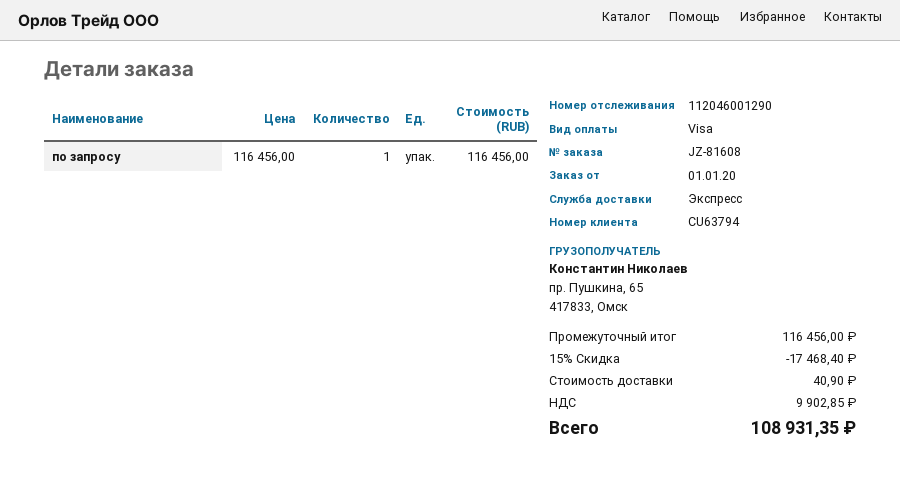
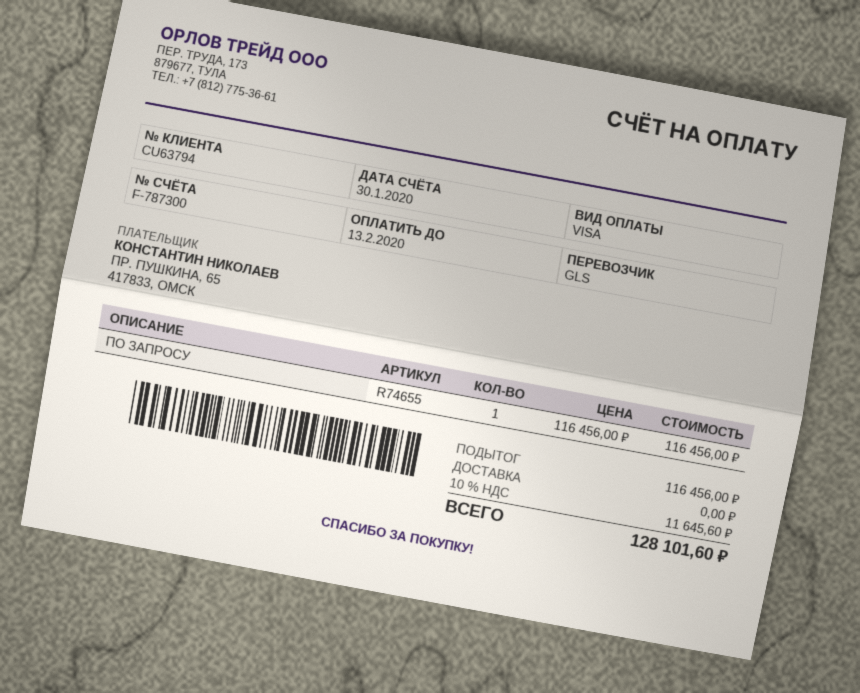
shipping method: express -> GLS
discount: 15% = 17468.40 -> none
shipping: 40.90 -> 0.00
tax: 9902.85 -> 11645.60
total: 108931.35 -> 128101.60

